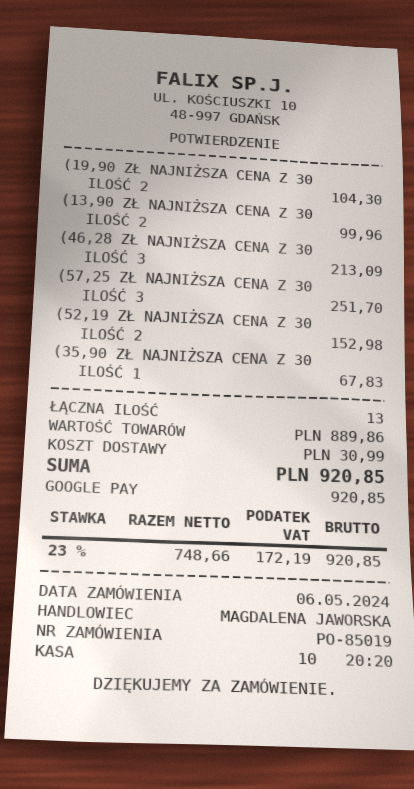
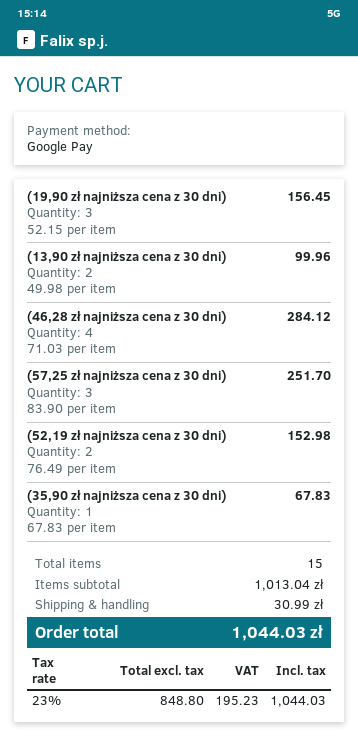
(19,90 ZŁ NAJNIŻSZA CENA Z 30: 2 for 104.30 -> 3 for 156.45
(46,28 ZŁ NAJNIŻSZA CENA Z 30: 3 for 213.09 -> 4 for 284.12
total quantity: 13 -> 15
subtotal: 889.86 -> 1013.04
net: 748.66 -> 848.80
tax: 23% = 172.19 -> 23% = 195.23
total: 920.85 -> 1044.03

